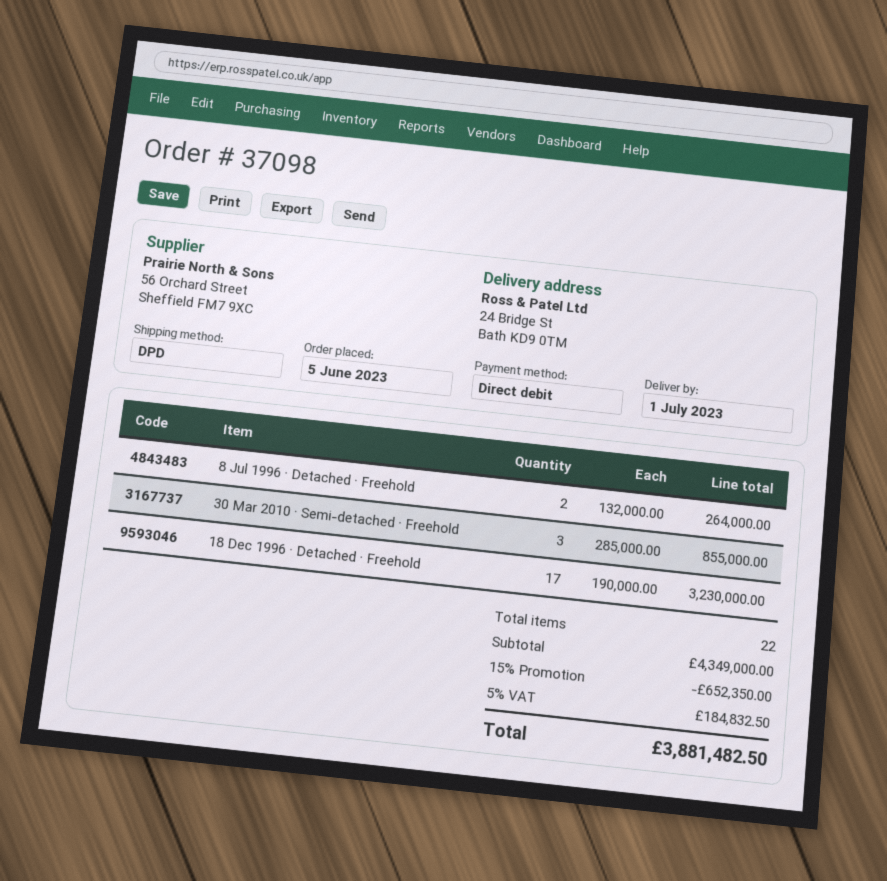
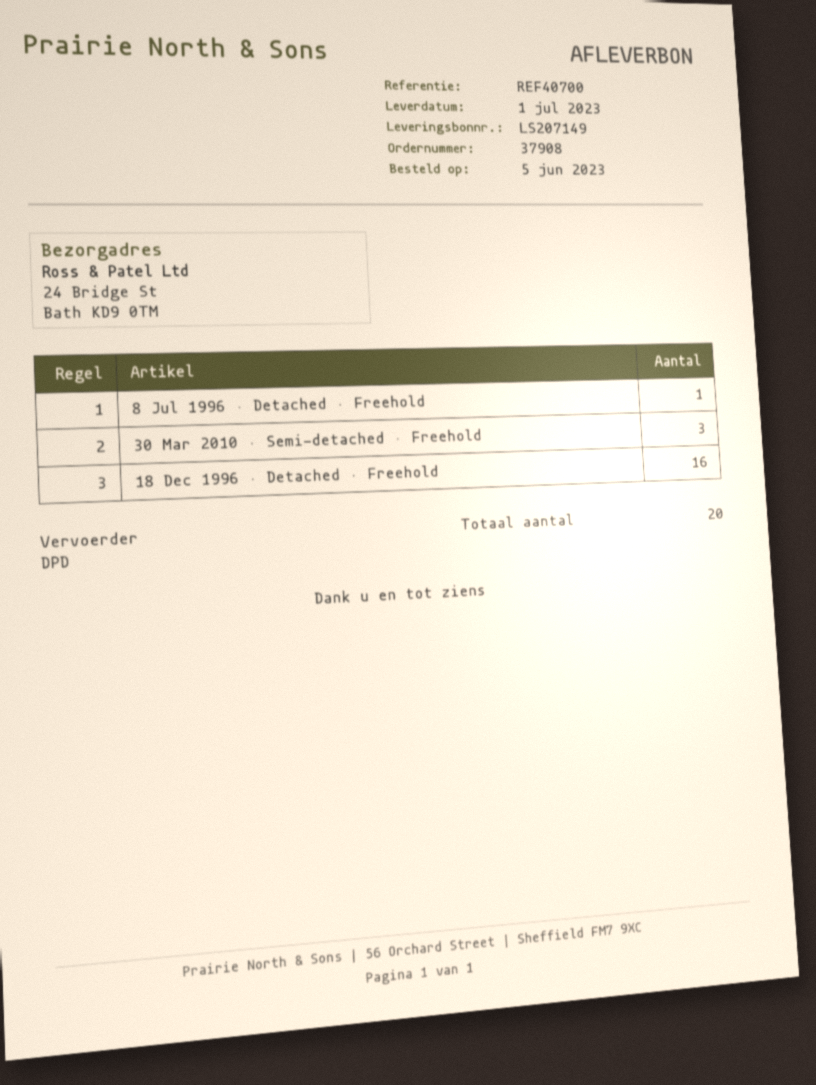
order number: 37098 -> 37908
8 Jul 1996 · Detached · Freehold: 2 -> 1
18 Dec 1996 · Detached · Freehold: 17 -> 16
total quantity: 22 -> 20

